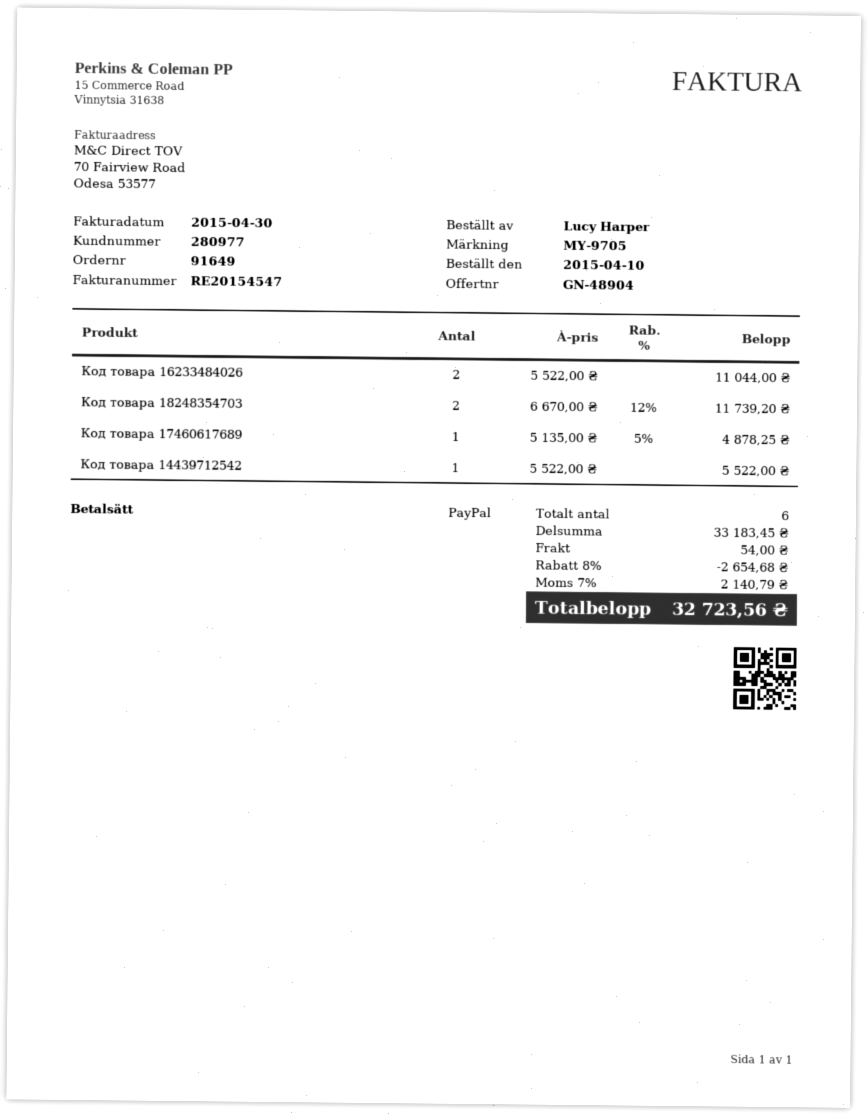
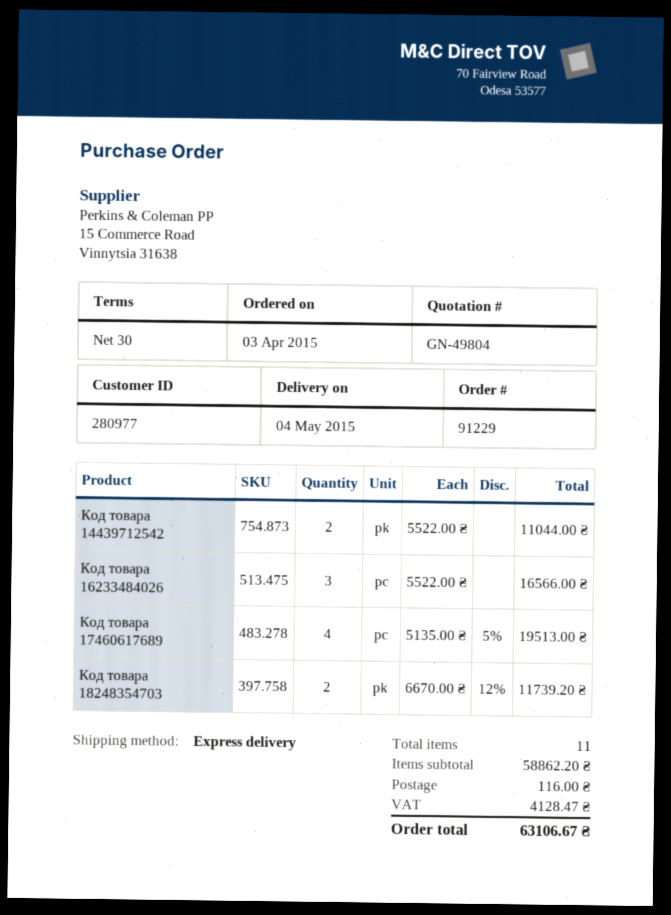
quote number: GN-48904 -> GN-49804
order number: 91649 -> 91229
order date: 2015-04-10 -> 2015-04-03
Код товара 16233484026: 2 x 5522.00 = 11044.00 -> 3 x 5522.00 = 16566.00
Код товара 17460617689: 1 x 5135.00 - 5% = 4878.25 -> 4 x 5135.00 - 5% = 19513.00
Код товара 14439712542: 1 x 5522.00 = 5522.00 -> 2 x 5522.00 = 11044.00
total quantity: 6 -> 11
subtotal: 33183.45 -> 58862.20
discount: 8% = 2654.68 -> none
shipping: 54.00 -> 116.00
tax: 2140.79 -> 4128.47
total: 32723.56 -> 63106.67

